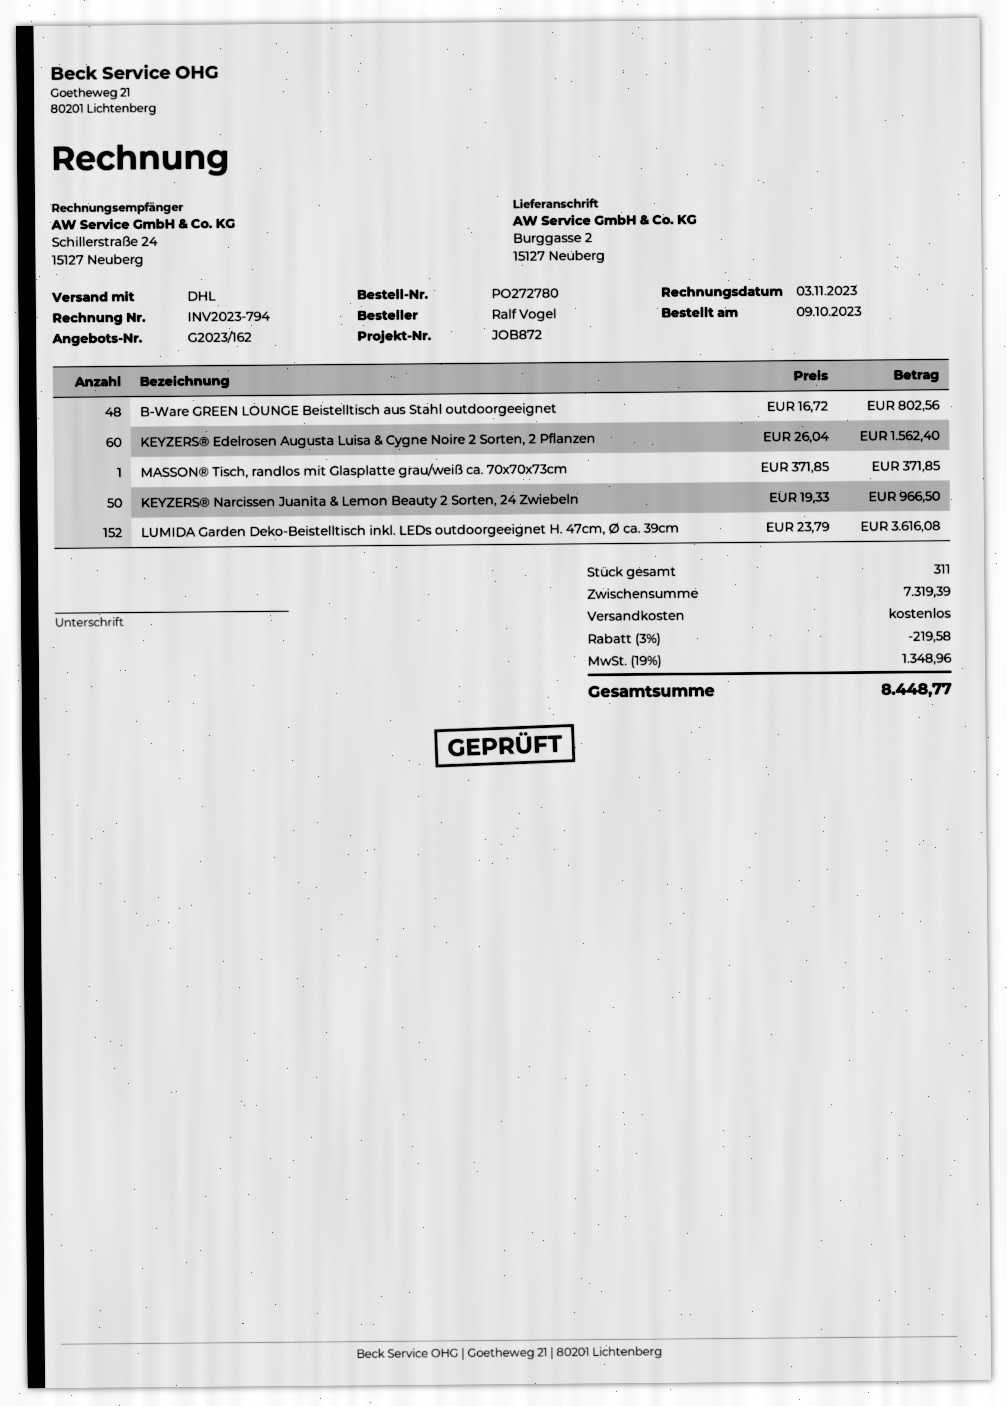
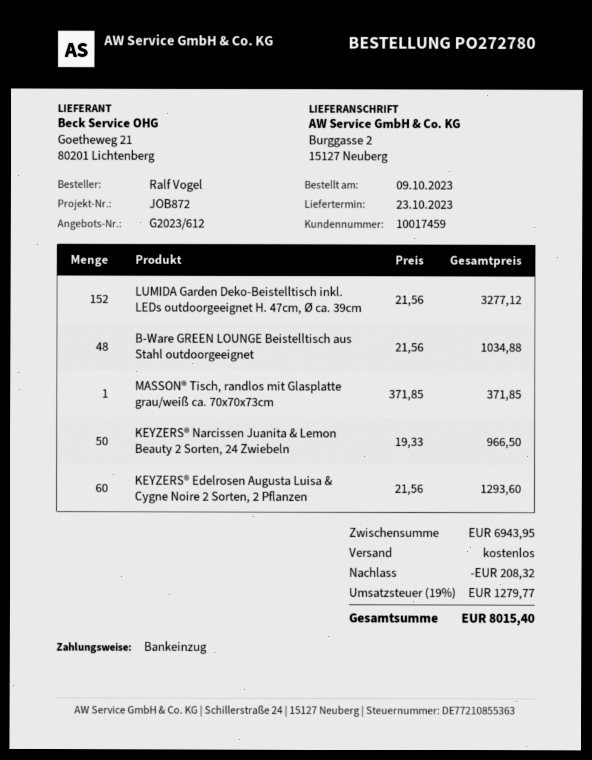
quote number: G2023/162 -> G2023/612
B-Ware GREEN LOUNGE Beistelltisch aus Stahl outdoorgeeignet: 48 x 16.72 = 802.56 -> 48 x 21.56 = 1034.88
KEYZERS® Edelrosen Augusta Luisa & Cygne Noire 2 Sorten, 2 Pflanzen: 60 x 26.04 = 1562.40 -> 60 x 21.56 = 1293.60
LUMIDA Garden Deko-Beistelltisch inkl. LEDs outdoorgeeignet H. 47cm, Ø ca. 39cm: 152 x 23.79 = 3616.08 -> 152 x 21.56 = 3277.12
subtotal: 7319.39 -> 6943.95
discount: 219.58 -> 208.32
tax: 19% = 1348.96 -> 19% = 1279.77
total: 8448.77 -> 8015.40

